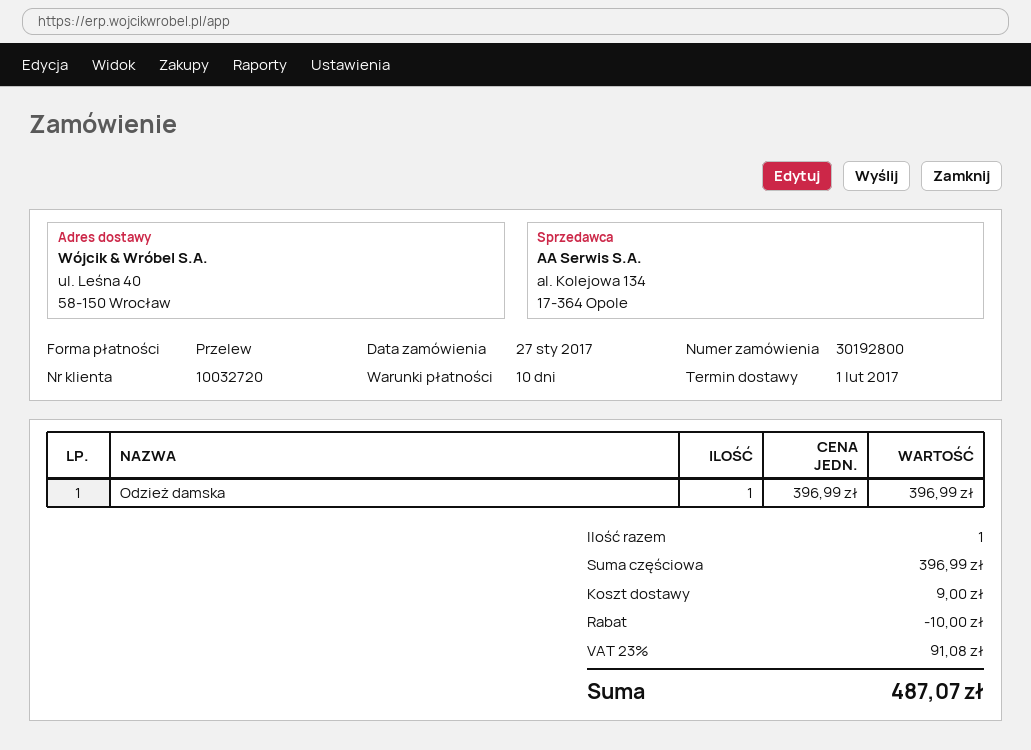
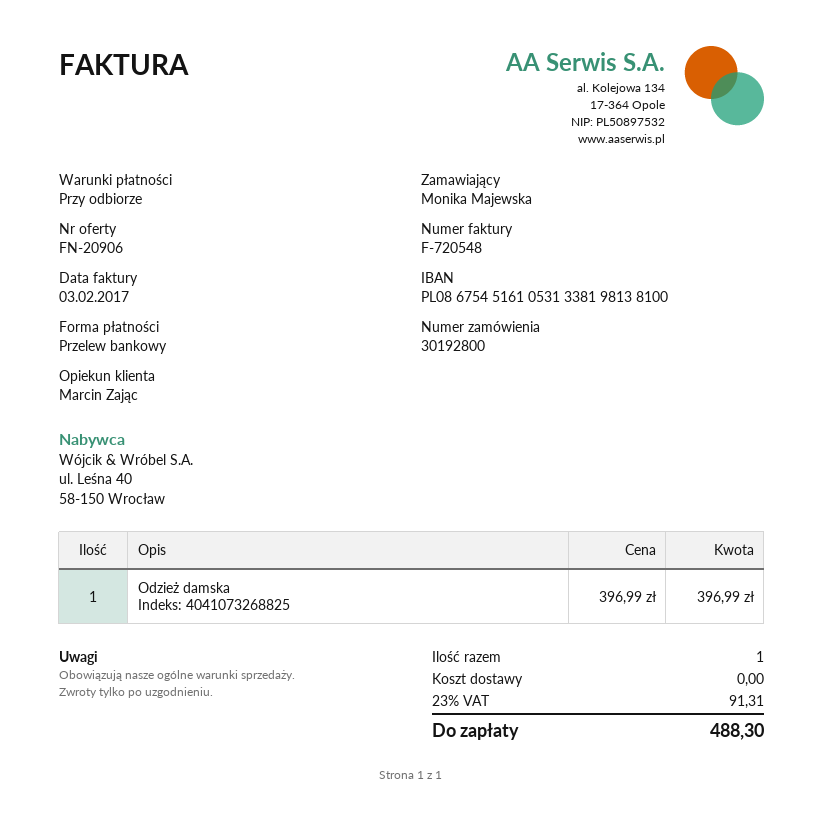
payment terms: 10 days -> on receipt
discount: 10.00 -> none
shipping: 9.00 -> 0.00
tax: 23% = 91.08 -> 23% = 91.31
total: 487.07 -> 488.30

